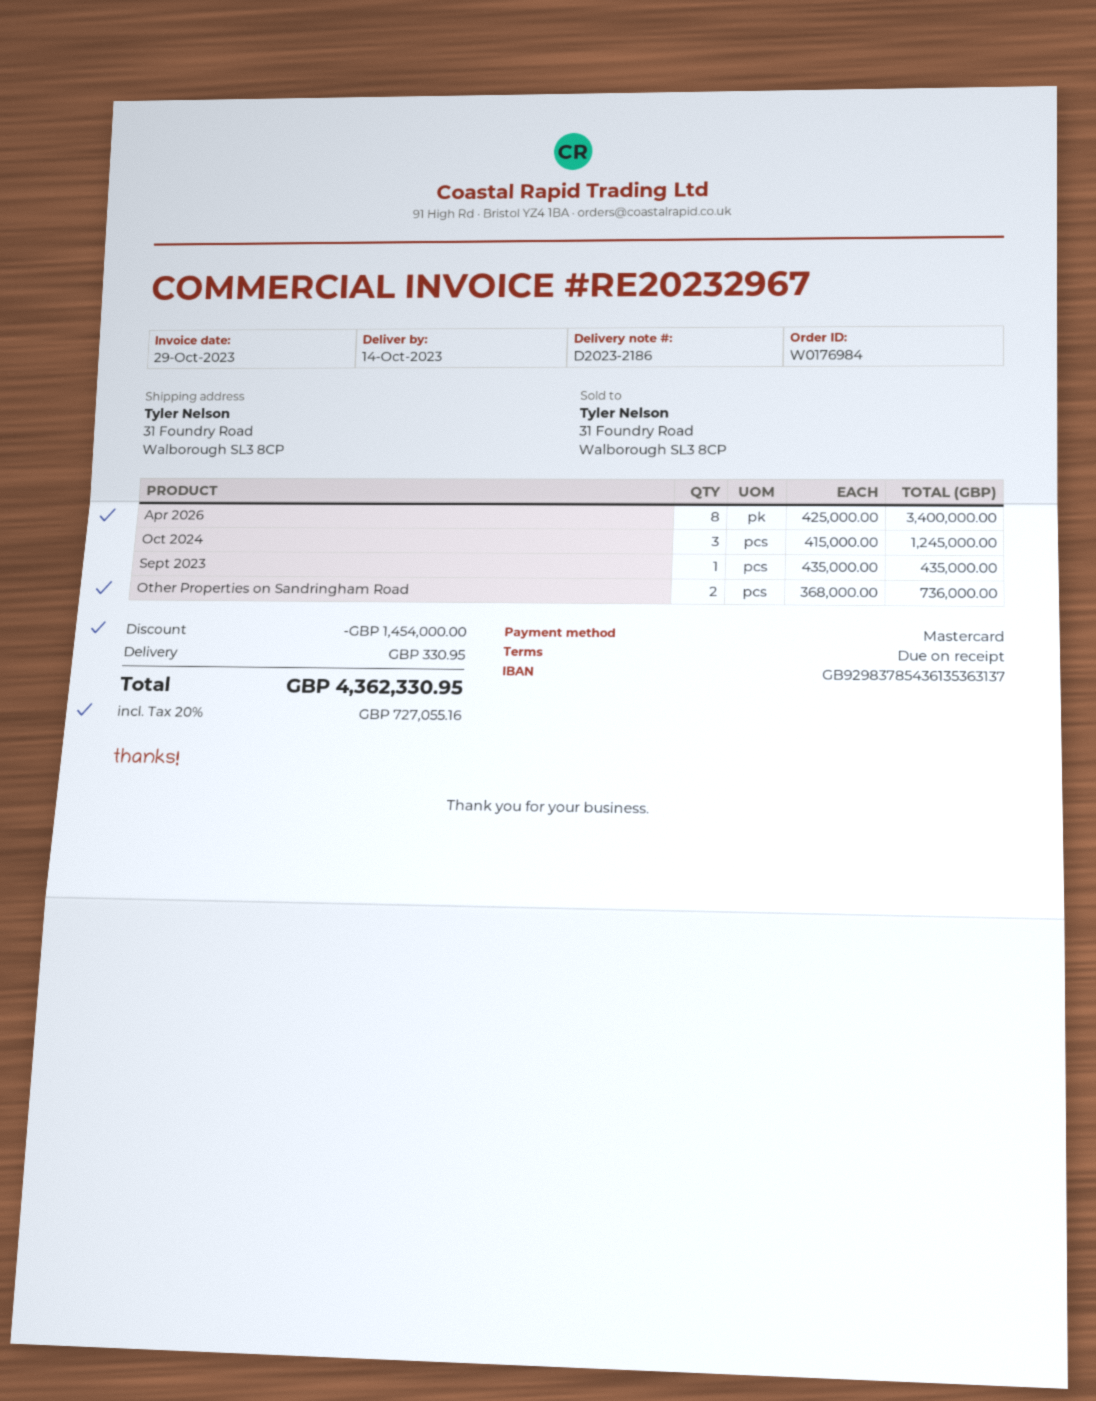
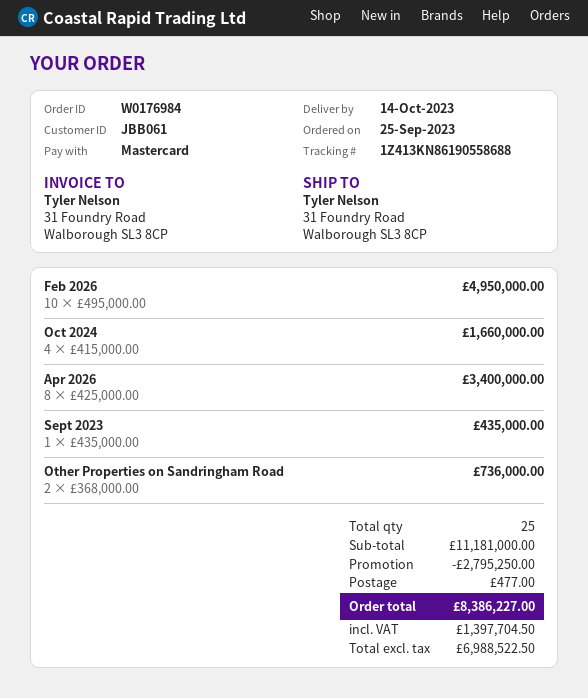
Oct 2024: 3 x 415000.00 = 1245000.00 -> 4 x 415000.00 = 1660000.00
Feb 2026: none -> 10 x 495000.00 = 4950000.00
discount: 1454000.00 -> 2795250.00
shipping: 330.95 -> 477.00
tax: 727055.16 -> 1397704.50
total: 4362330.95 -> 8386227.00

